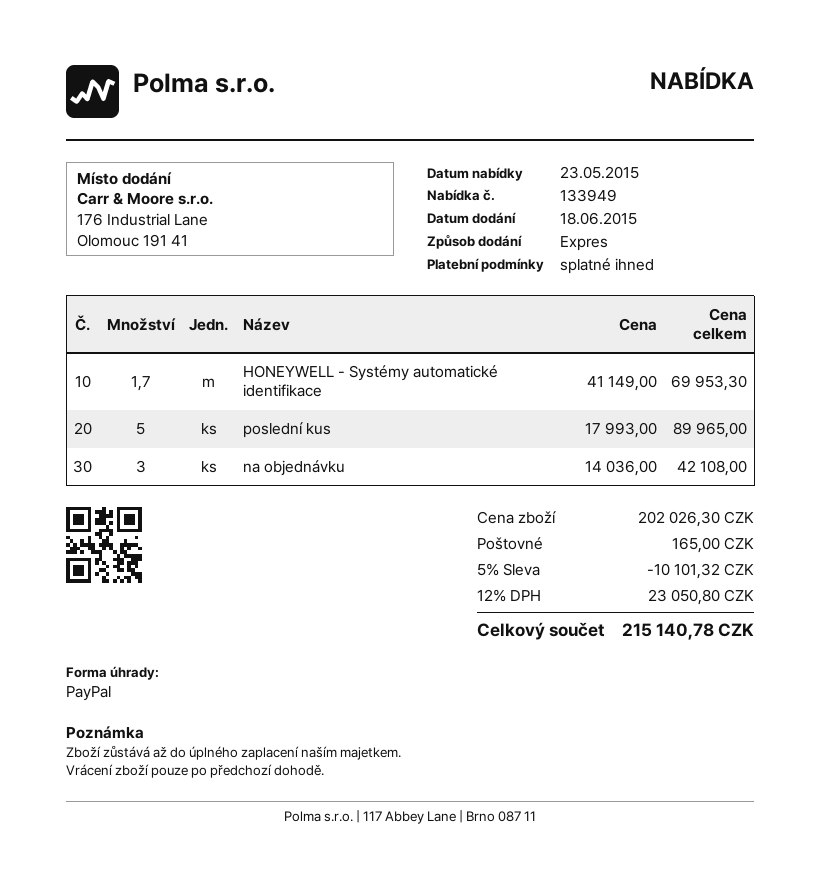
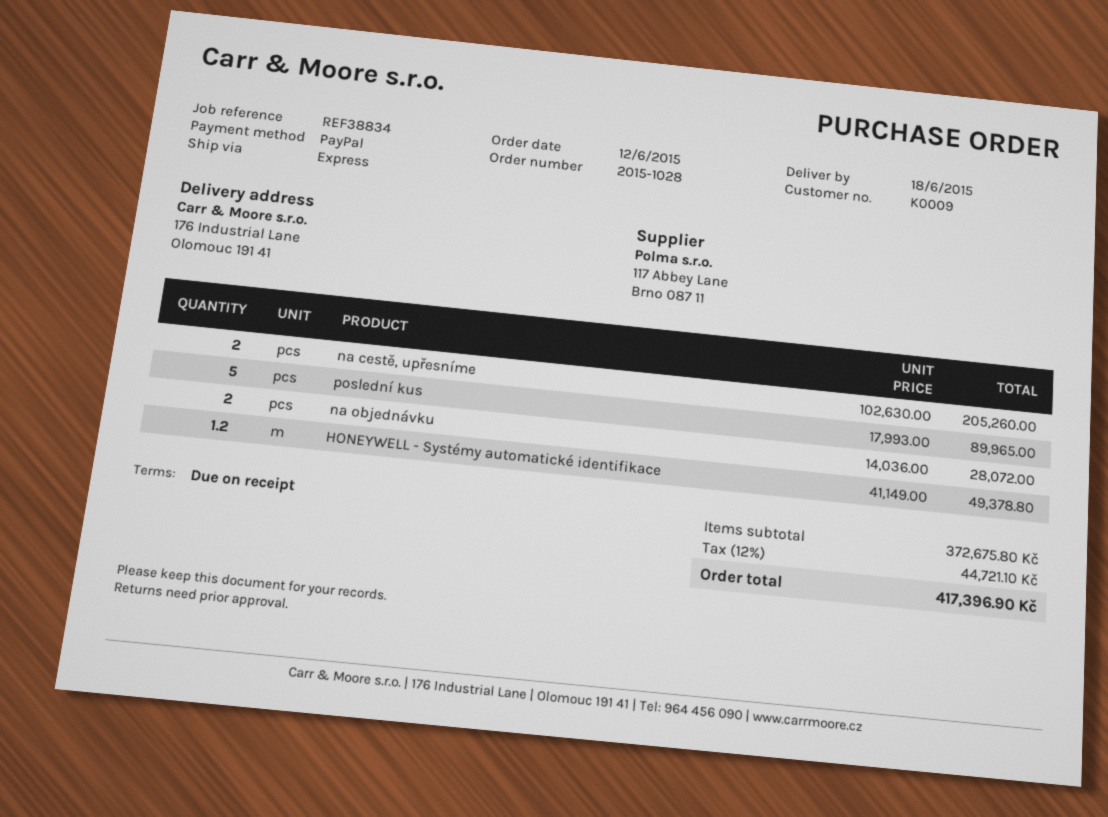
HONEYWELL - Systémy automatické identifikace: 1.7 x 41149.00 = 69953.30 -> 1.2 x 41149.00 = 49378.80
na objednávku: 3 x 14036.00 = 42108.00 -> 2 x 14036.00 = 28072.00
na cestě, upřesníme: none -> 2 x 102630.00 = 205260.00
subtotal: 202026.30 -> 372675.80
discount: 5% = 10101.32 -> none
shipping: 165.00 -> none
tax: 12% = 23050.80 -> 12% = 44721.10
total: 215140.78 -> 417396.90

